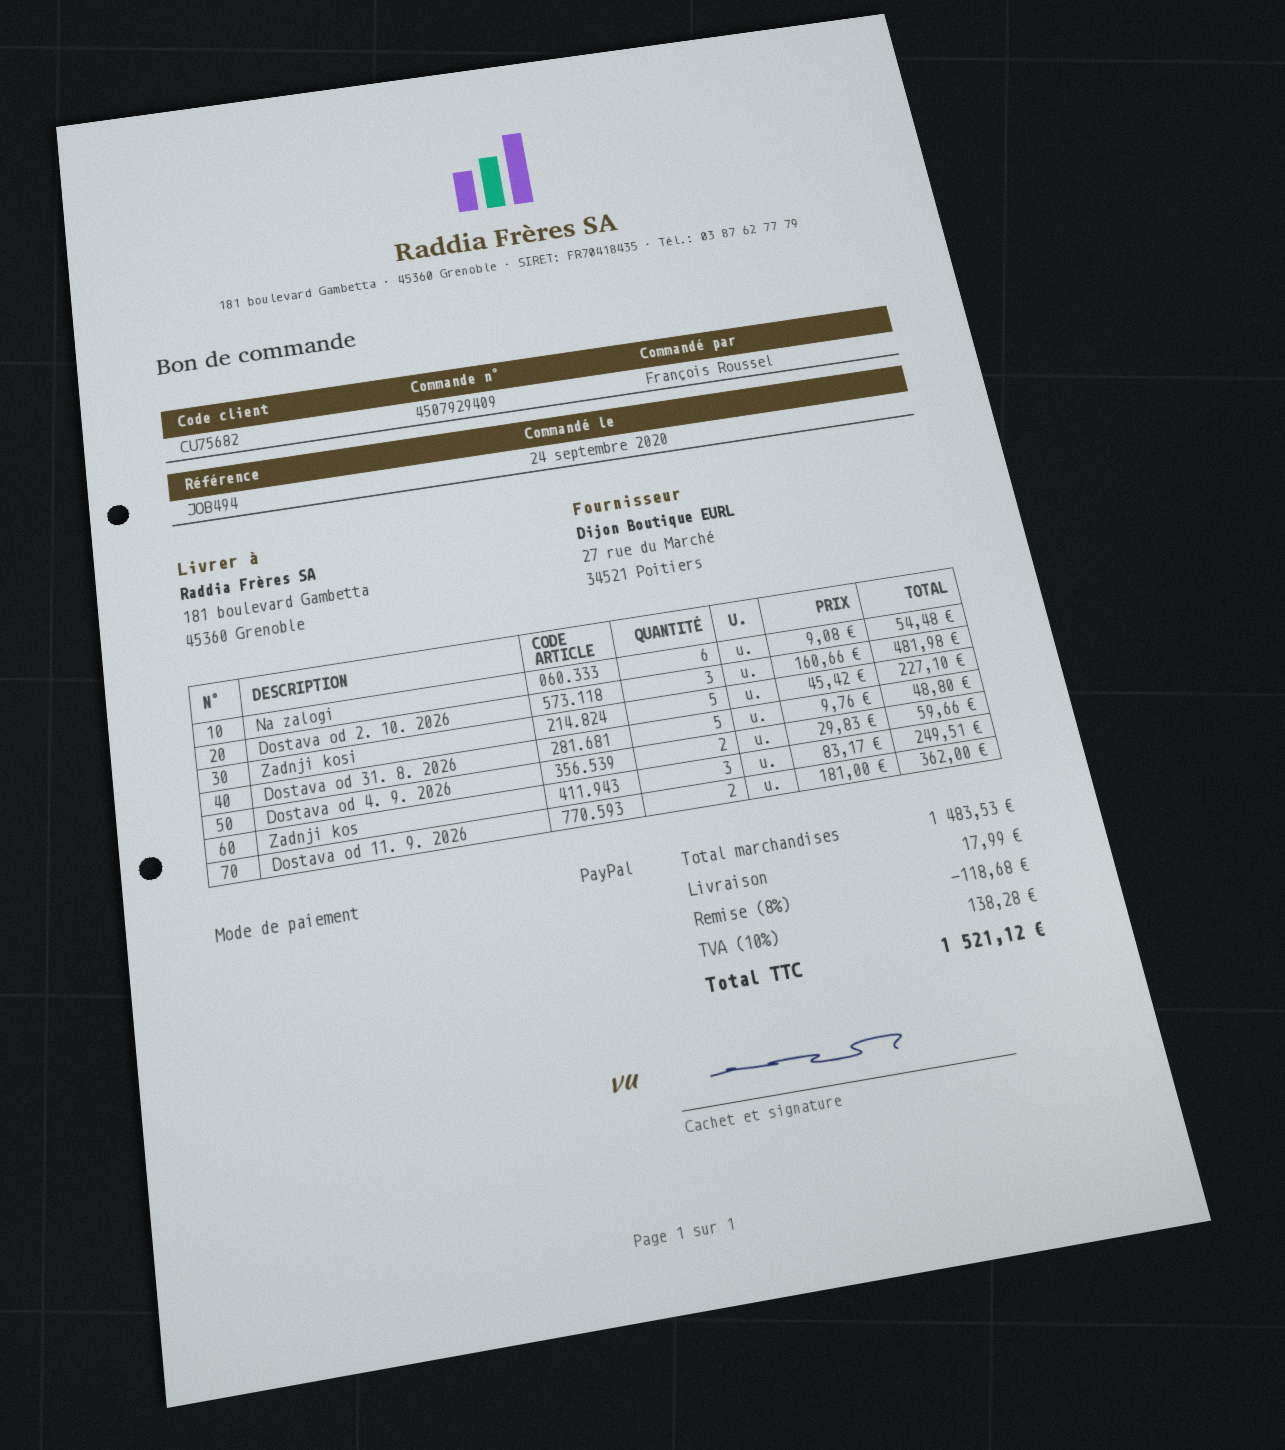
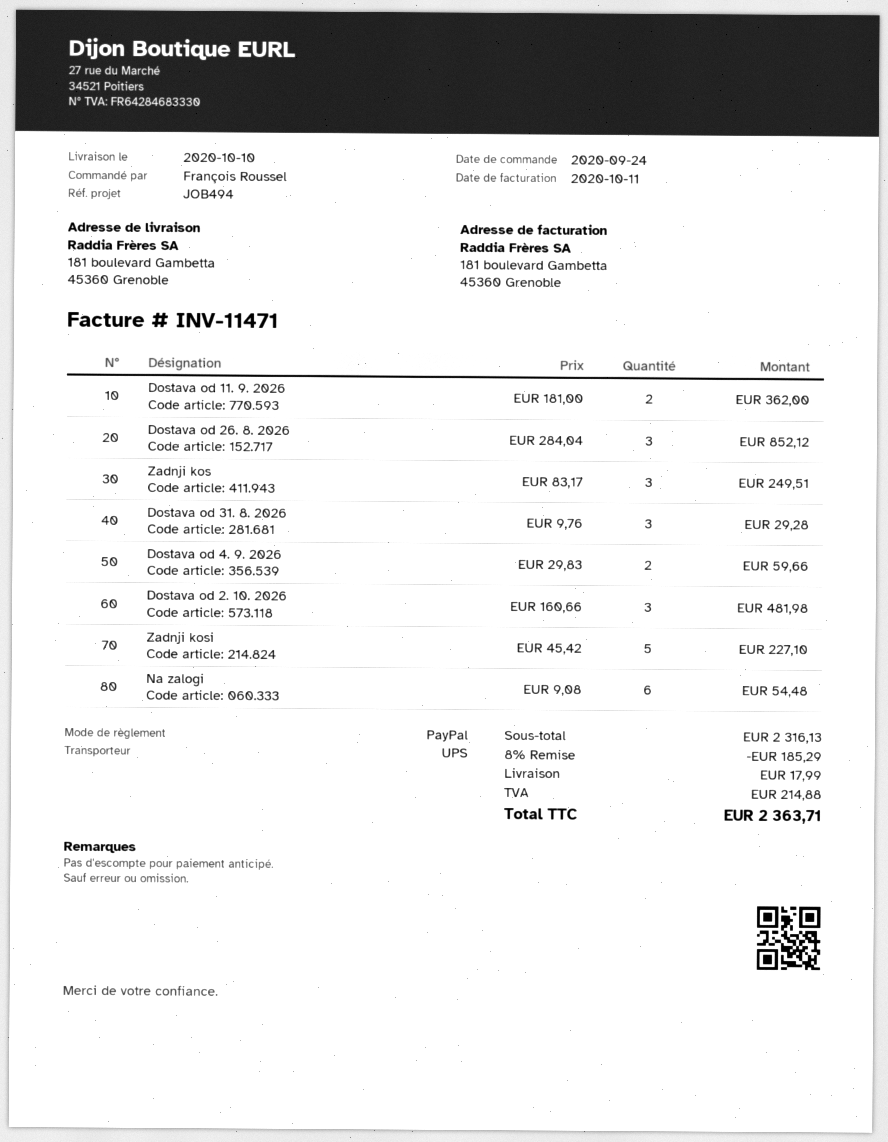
Dostava od 31. 8. 2026: 5 x 9.76 = 48.80 -> 3 x 9.76 = 29.28
Dostava od 26. 8. 2026: none -> 3 x 284.04 = 852.12
subtotal: 1483.53 -> 2316.13
discount: 8% = 118.68 -> 8% = 185.29
tax: 138.28 -> 214.88
total: 1521.12 -> 2363.71

